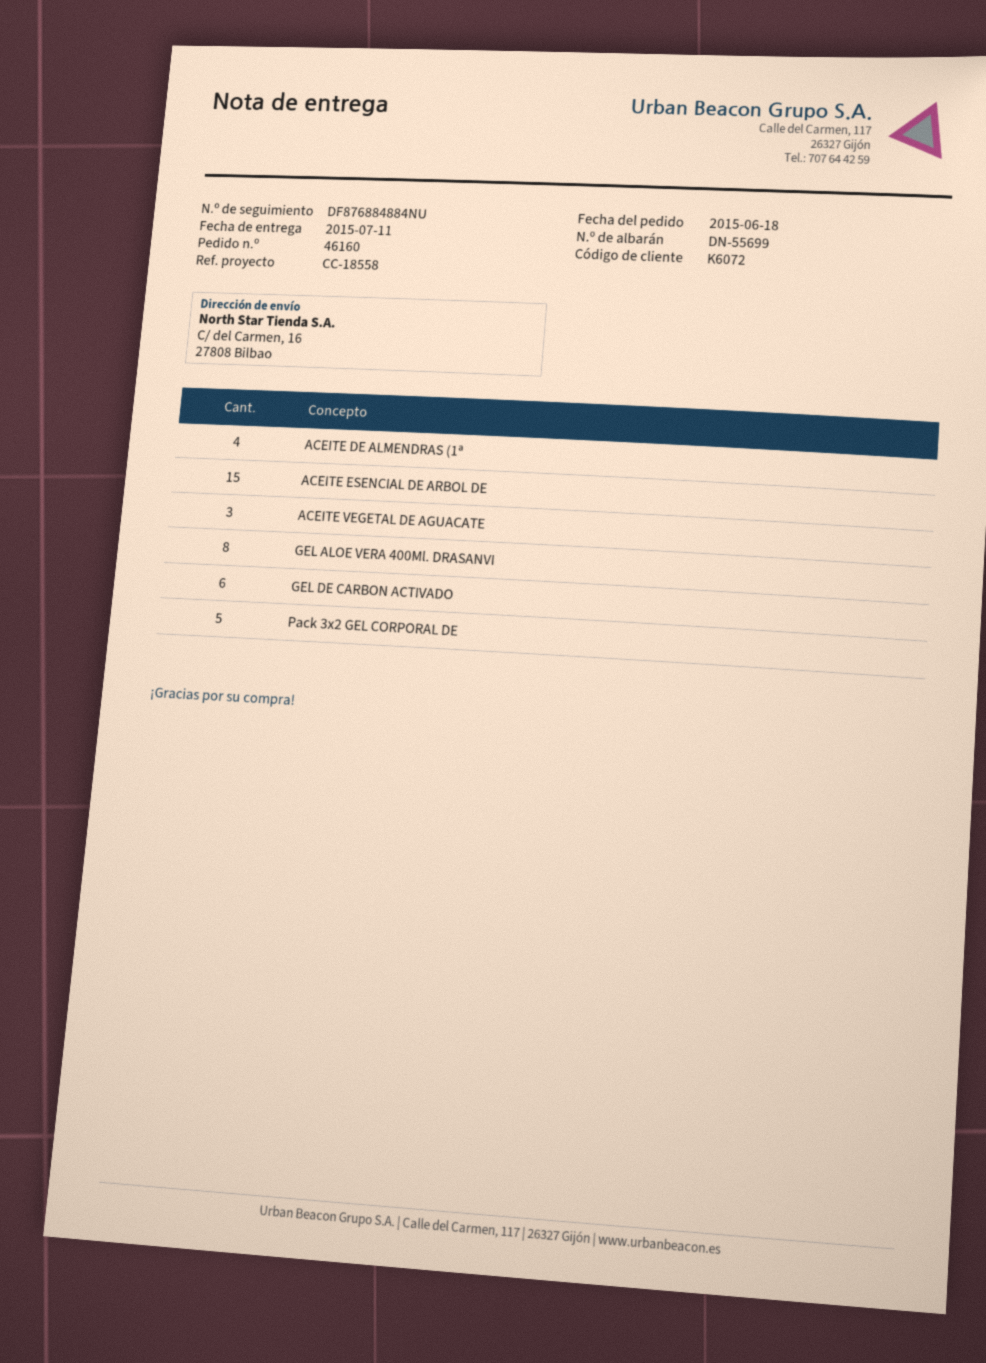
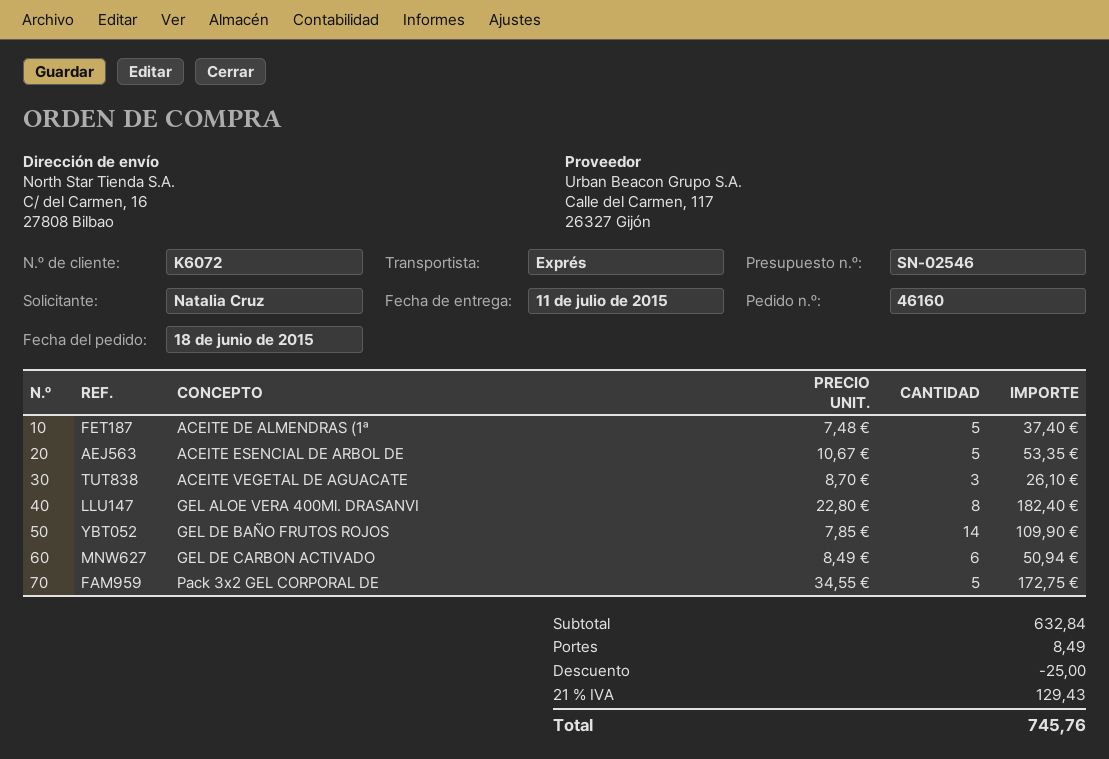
ACEITE DE ALMENDRAS (1ª: 4 -> 5
ACEITE ESENCIAL DE ARBOL DE: 15 -> 5
GEL DE BAÑO FRUTOS ROJOS: none -> 14

